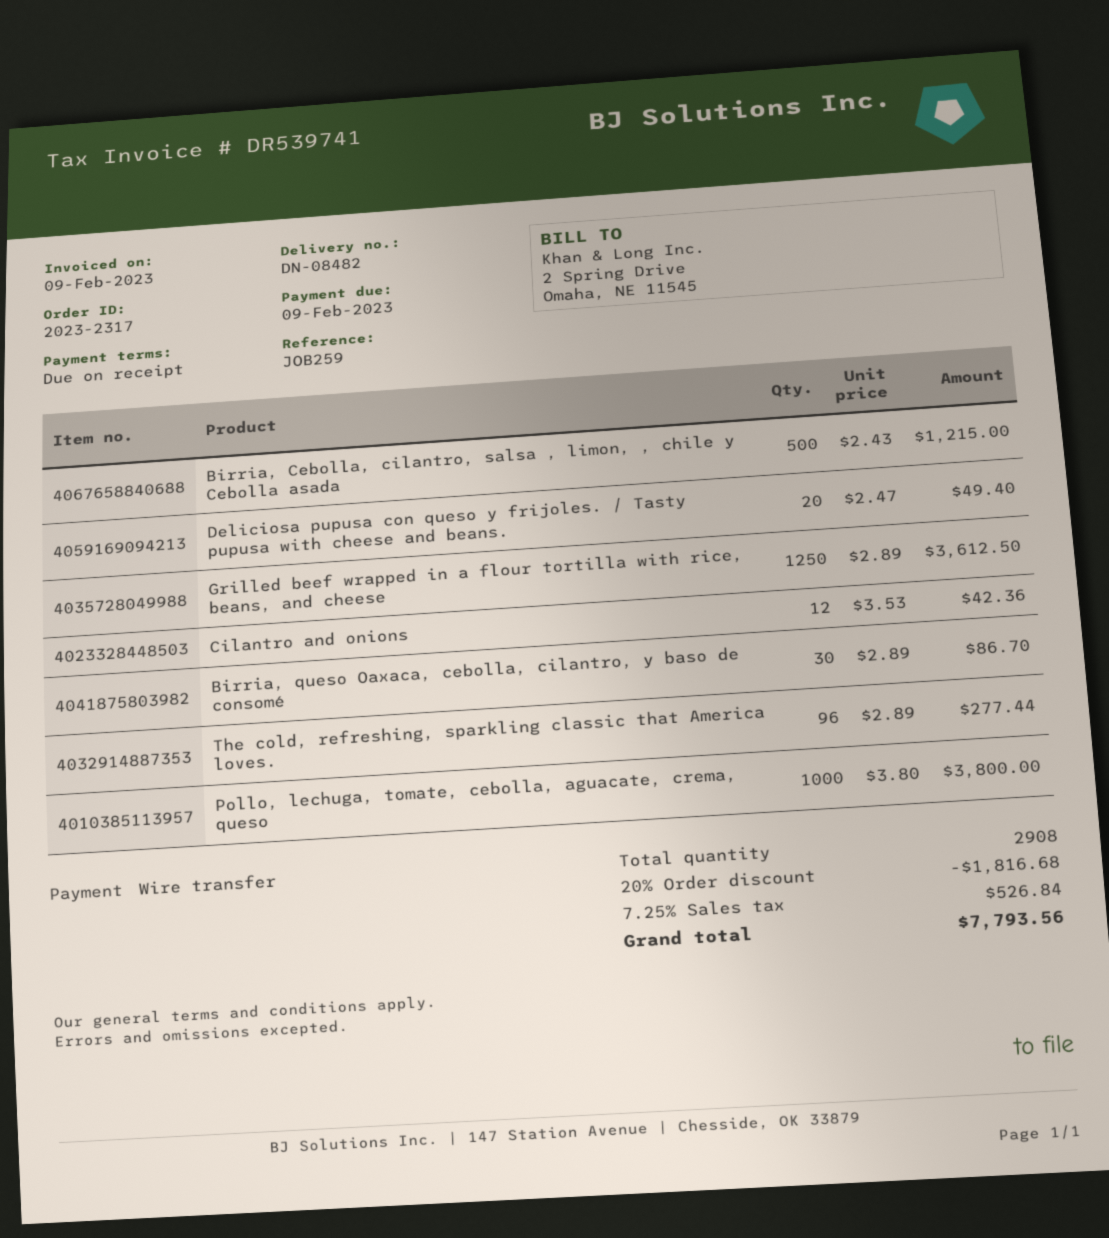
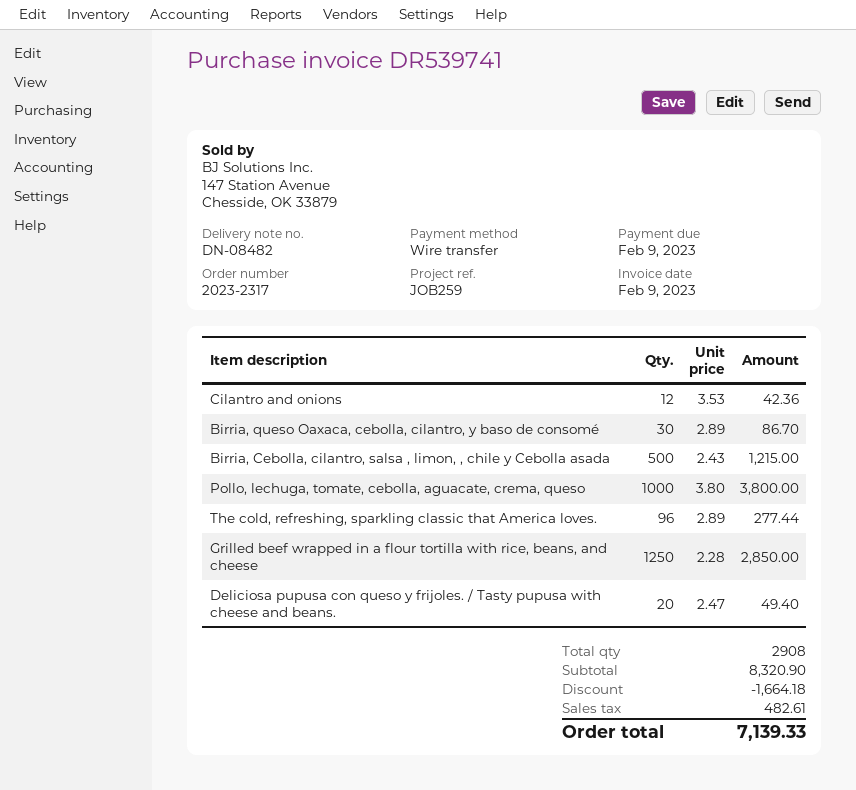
Grilled beef wrapped in a flour tortilla with rice, beans, and cheese: 1250 x 2.89 = 3612.50 -> 1250 x 2.28 = 2850.00
discount: 1816.68 -> 1664.18
tax: 526.84 -> 482.61
total: 7793.56 -> 7139.33

